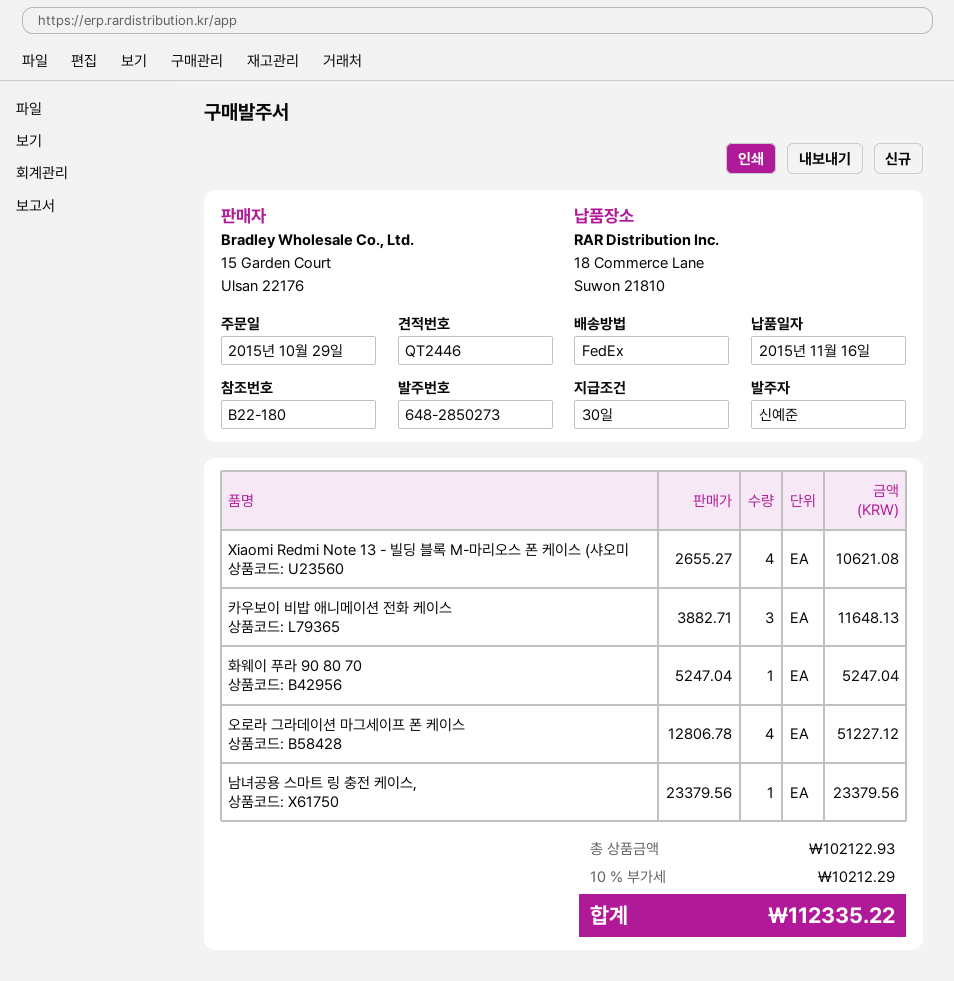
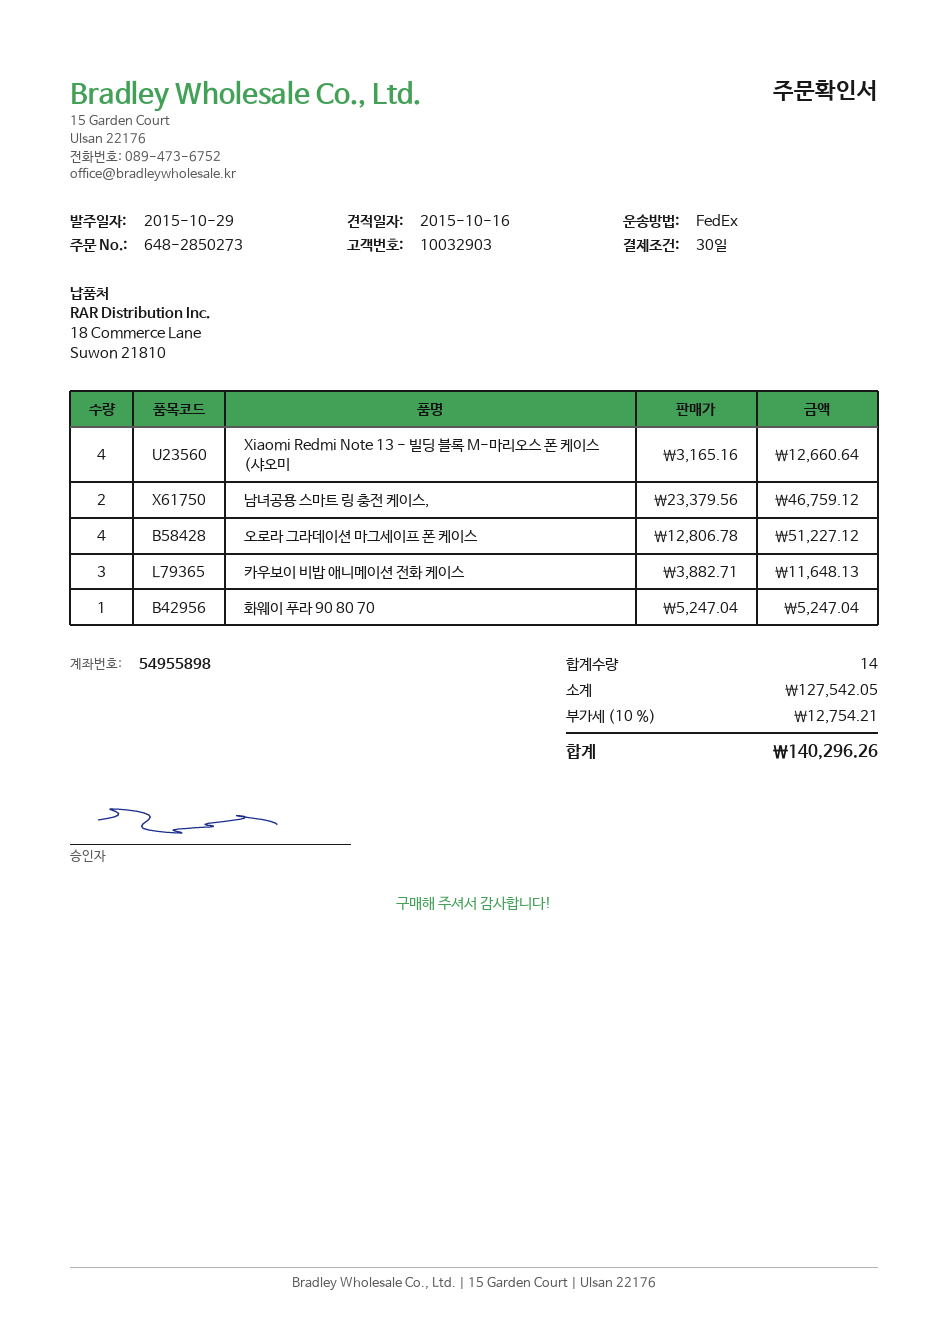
Xiaomi Redmi Note 13 - 빌딩 블록 M-마리오스 폰 케이스 (샤오미: 4 x 2655.27 = 10621.08 -> 4 x 3165.16 = 12660.64
남녀공용 스마트 링 충전 케이스,: 1 x 23379.56 = 23379.56 -> 2 x 23379.56 = 46759.12
subtotal: 102122.93 -> 127542.05
tax: 10% = 10212.29 -> 10% = 12754.21
total: 112335.22 -> 140296.26

